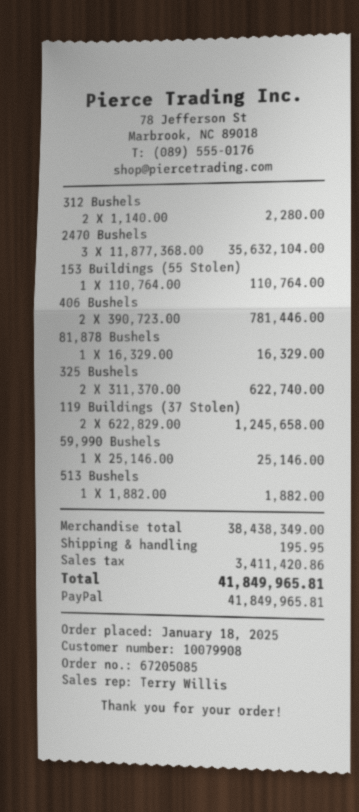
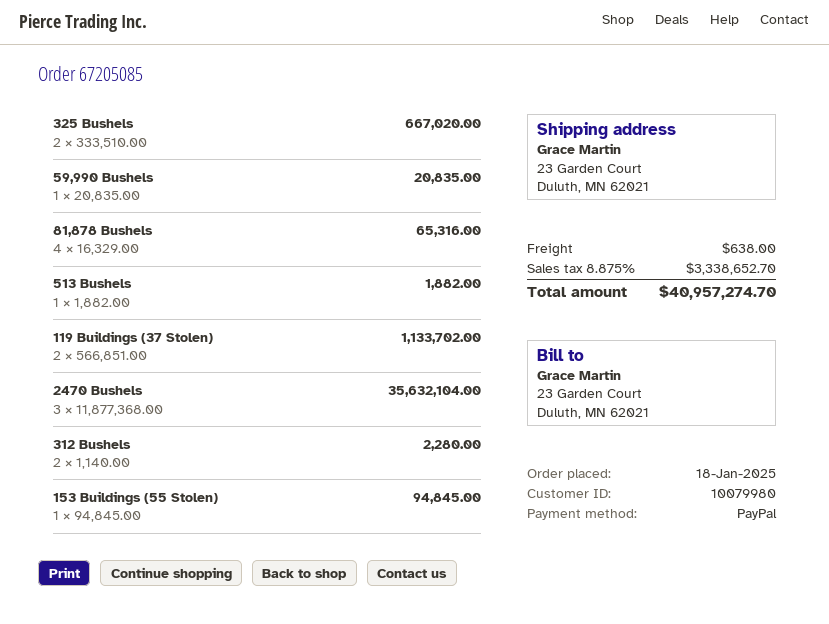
customer number: 10079908 -> 10079980
153 Buildings (55 Stolen): 1 x 110764.00 = 110764.00 -> 1 x 94845.00 = 94845.00
406 Bushels: 2 x 390723.00 = 781446.00 -> none
81,878 Bushels: 1 x 16329.00 = 16329.00 -> 4 x 16329.00 = 65316.00
325 Bushels: 2 x 311370.00 = 622740.00 -> 2 x 333510.00 = 667020.00
119 Buildings (37 Stolen): 2 x 622829.00 = 1245658.00 -> 2 x 566851.00 = 1133702.00
59,990 Bushels: 1 x 25146.00 = 25146.00 -> 1 x 20835.00 = 20835.00
shipping: 195.95 -> 638.00
tax: 3411420.86 -> 3338652.70
total: 41849965.81 -> 40957274.70

